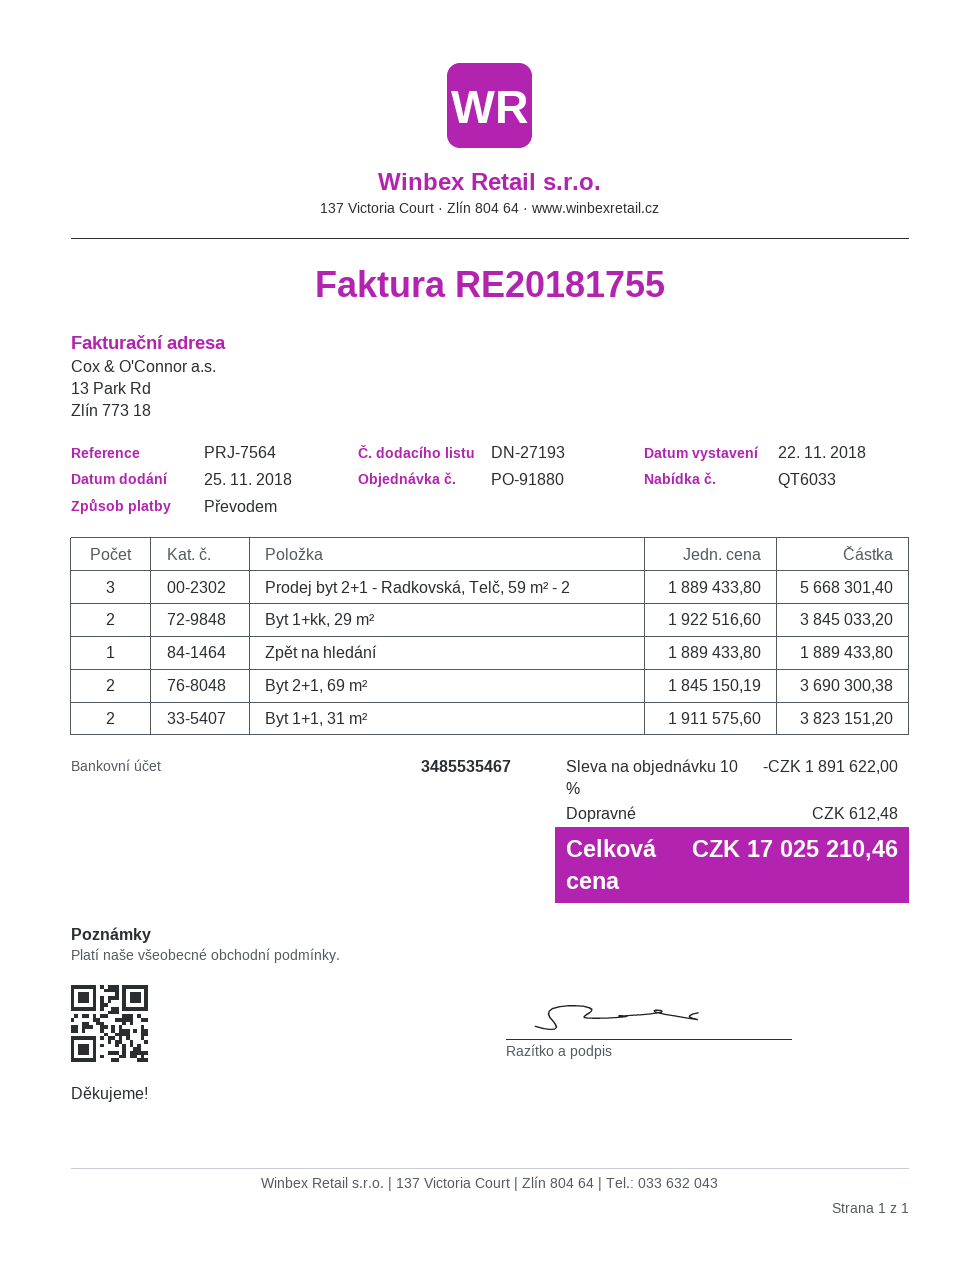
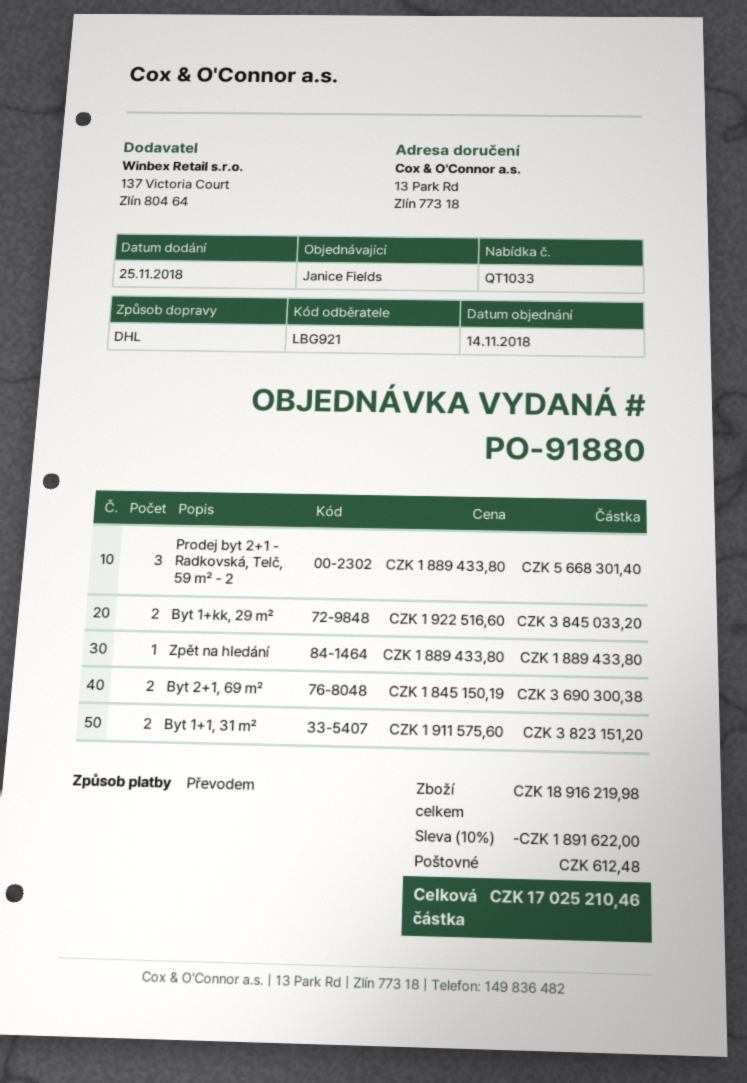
quote number: QT6033 -> QT1033

